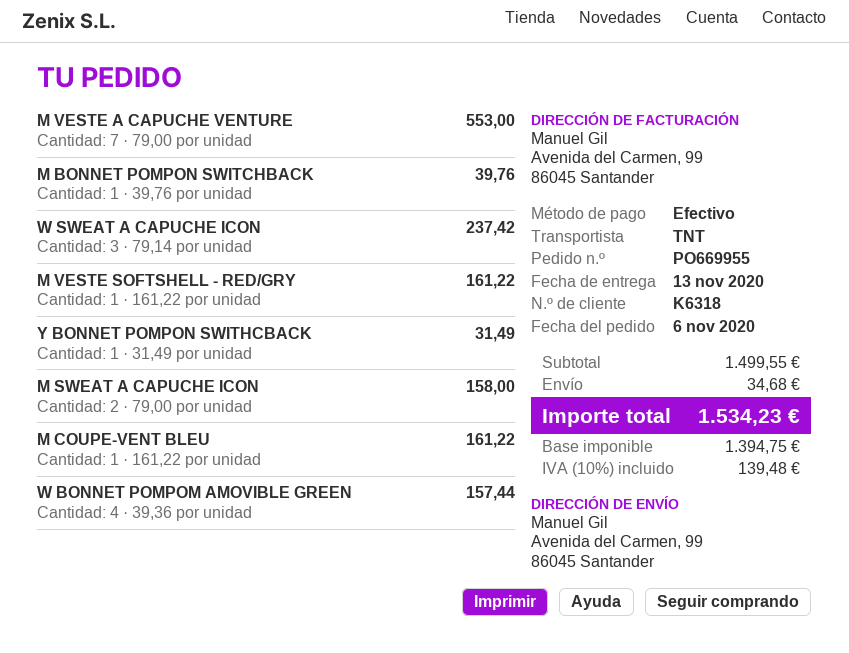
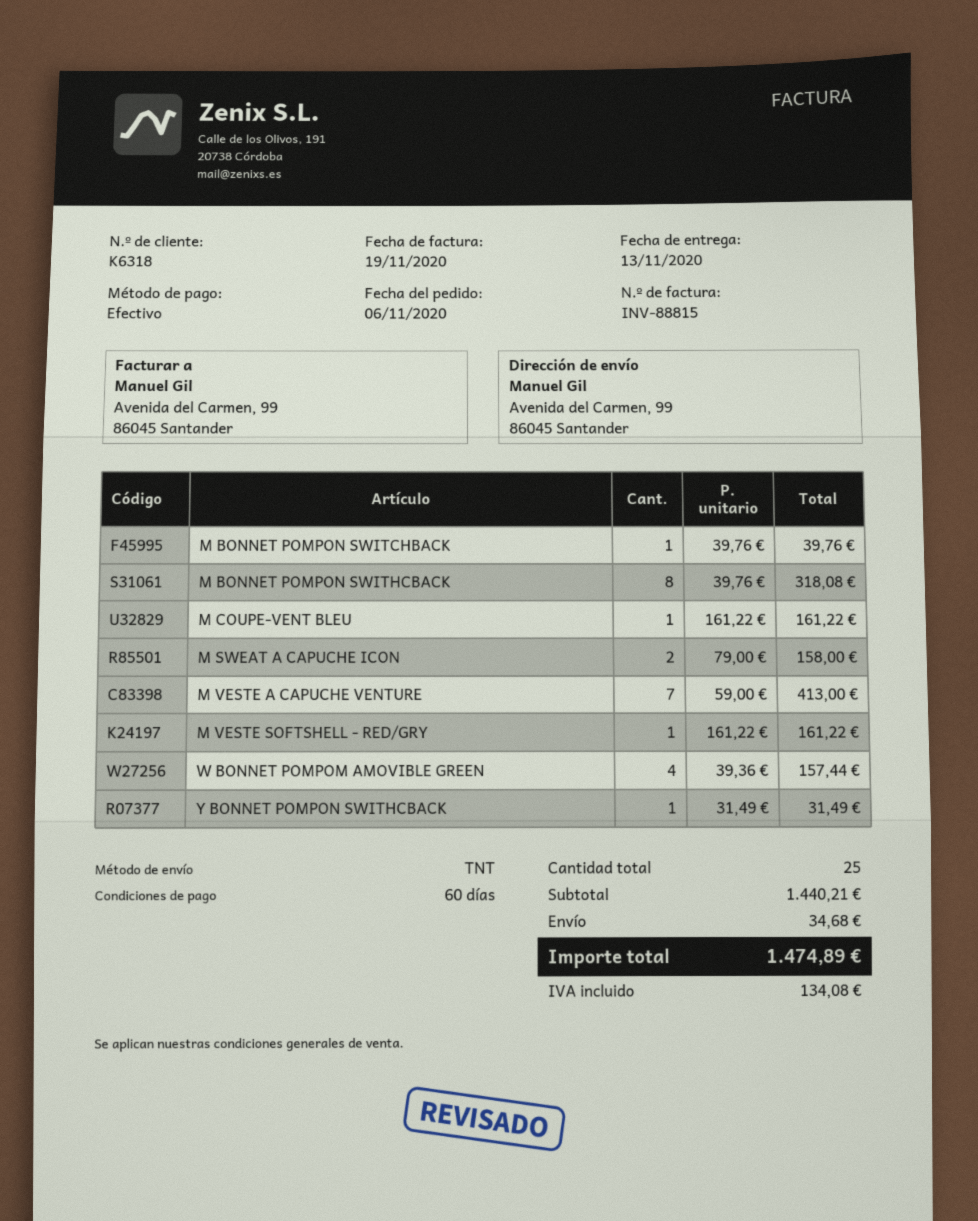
M VESTE A CAPUCHE VENTURE: 7 x 79.00 = 553.00 -> 7 x 59.00 = 413.00
W SWEAT A CAPUCHE ICON: 3 x 79.14 = 237.42 -> none
M BONNET POMPON SWITHCBACK: none -> 8 x 39.76 = 318.08
subtotal: 1499.55 -> 1440.21
tax: 139.48 -> 134.08
total: 1534.23 -> 1474.89

